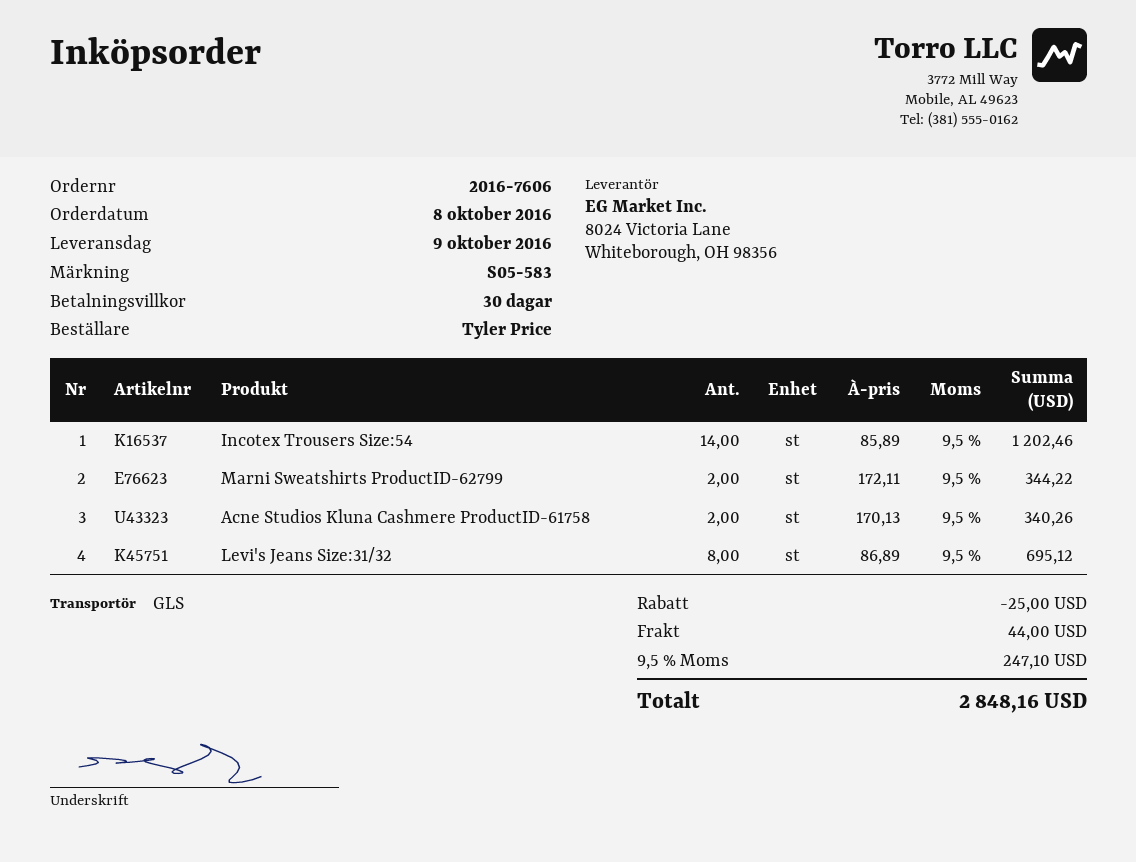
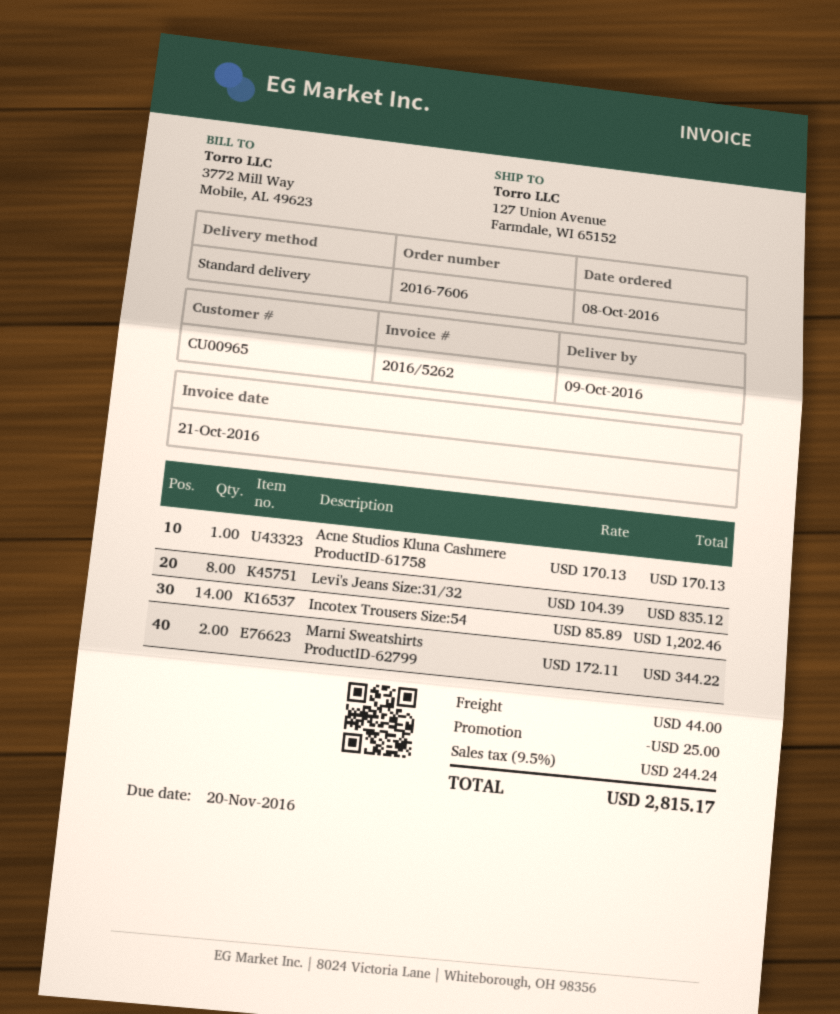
shipping method: GLS -> standard
Acne Studios Kluna Cashmere ProductID-61758: 2 x 170.13 = 340.26 -> 1 x 170.13 = 170.13
Levi's Jeans Size:31/32: 8 x 86.89 = 695.12 -> 8 x 104.39 = 835.12
tax: 9.5% = 247.10 -> 9.5% = 244.24
total: 2848.16 -> 2815.17

